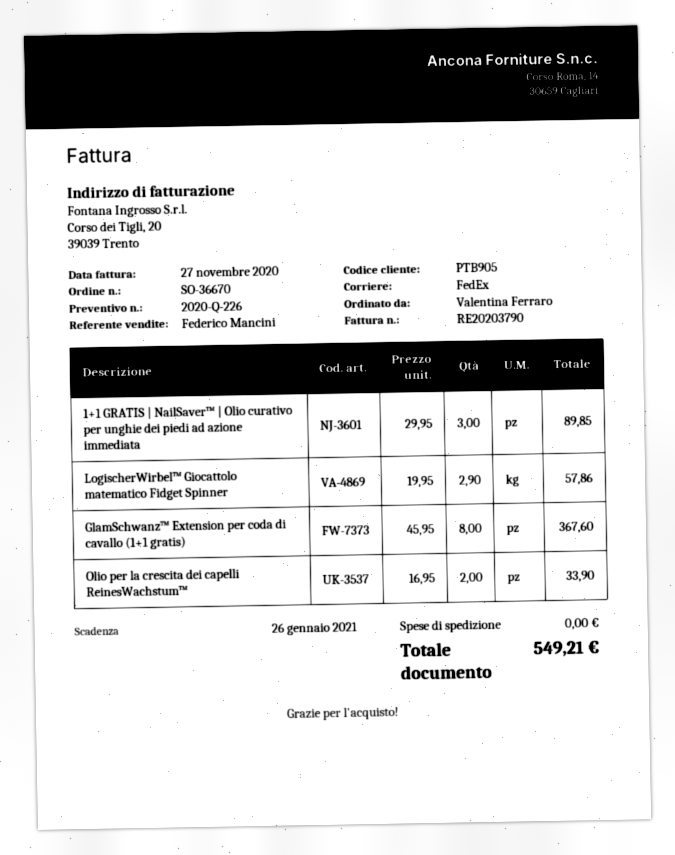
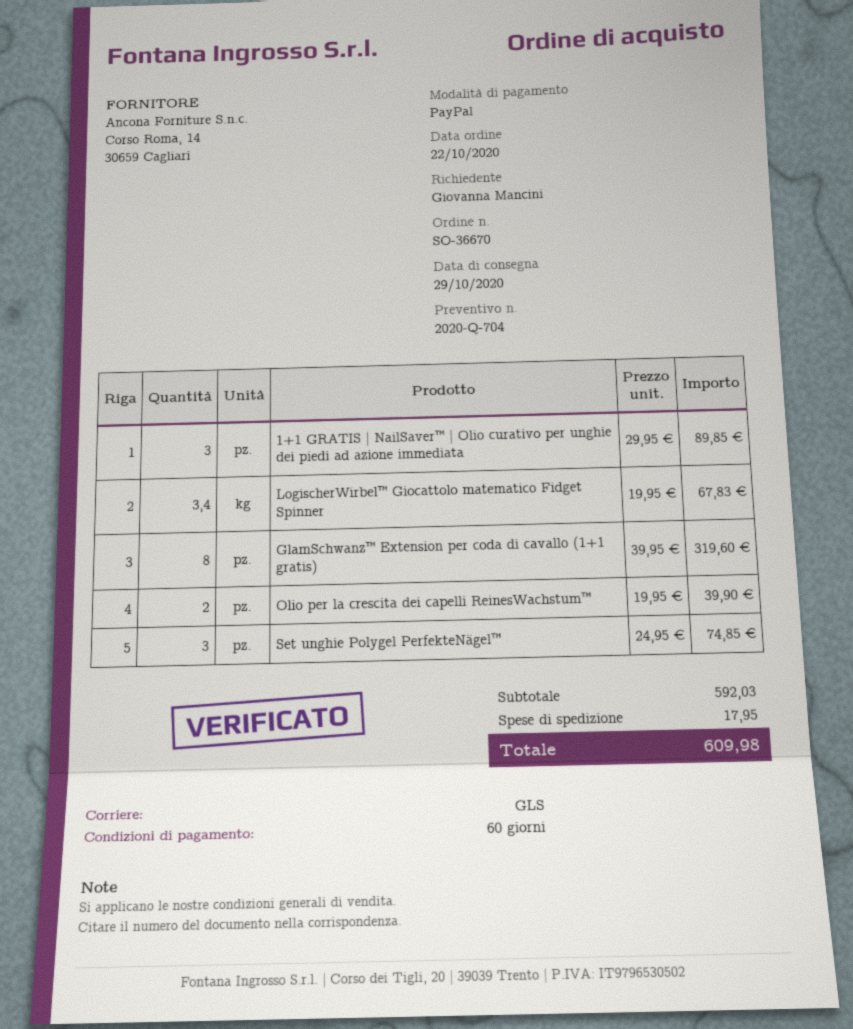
quote number: 2020-Q-226 -> 2020-Q-704
ordered by: Valentina Ferraro -> Giovanna Mancini
shipping method: FedEx -> GLS
LogischerWirbel™ Giocattolo matematico Fidget Spinner: 2.9 x 19.95 = 57.86 -> 3.4 x 19.95 = 67.83
GlamSchwanz™ Extension per coda di cavallo (1+1 gratis): 8 x 45.95 = 367.60 -> 8 x 39.95 = 319.60
Olio per la crescita dei capelli ReinesWachstum™: 2 x 16.95 = 33.90 -> 2 x 19.95 = 39.90
Set unghie Polygel PerfekteNägel™: none -> 3 x 24.95 = 74.85
shipping: 0.00 -> 17.95
total: 549.21 -> 609.98

